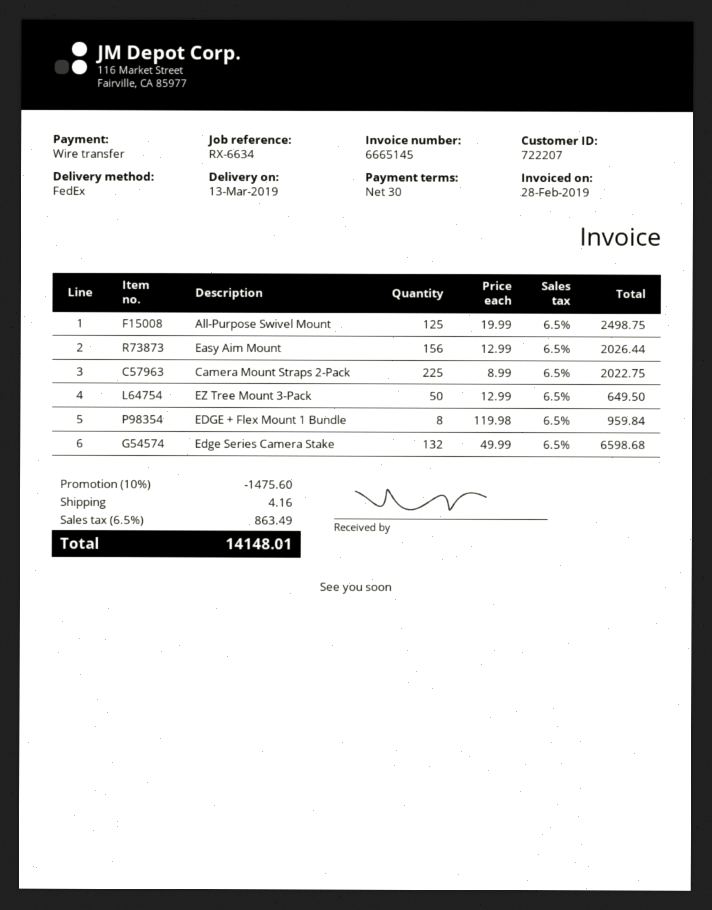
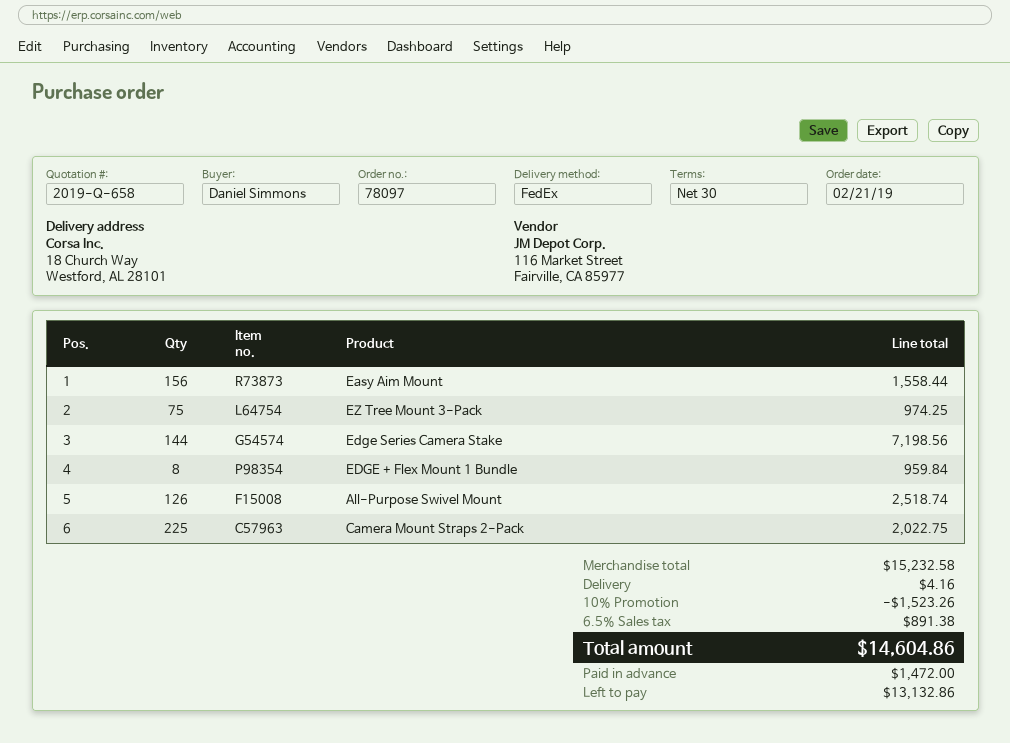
All-Purpose Swivel Mount: 125 for 2498.75 -> 126 for 2518.74
Easy Aim Mount: 156 for 2026.44 -> 156 for 1558.44
EZ Tree Mount 3-Pack: 50 for 649.50 -> 75 for 974.25
Edge Series Camera Stake: 132 for 6598.68 -> 144 for 7198.56
discount: 10% = 1475.60 -> 10% = 1523.26
tax: 6.5% = 863.49 -> 6.5% = 891.38
total: 14148.01 -> 14604.86

